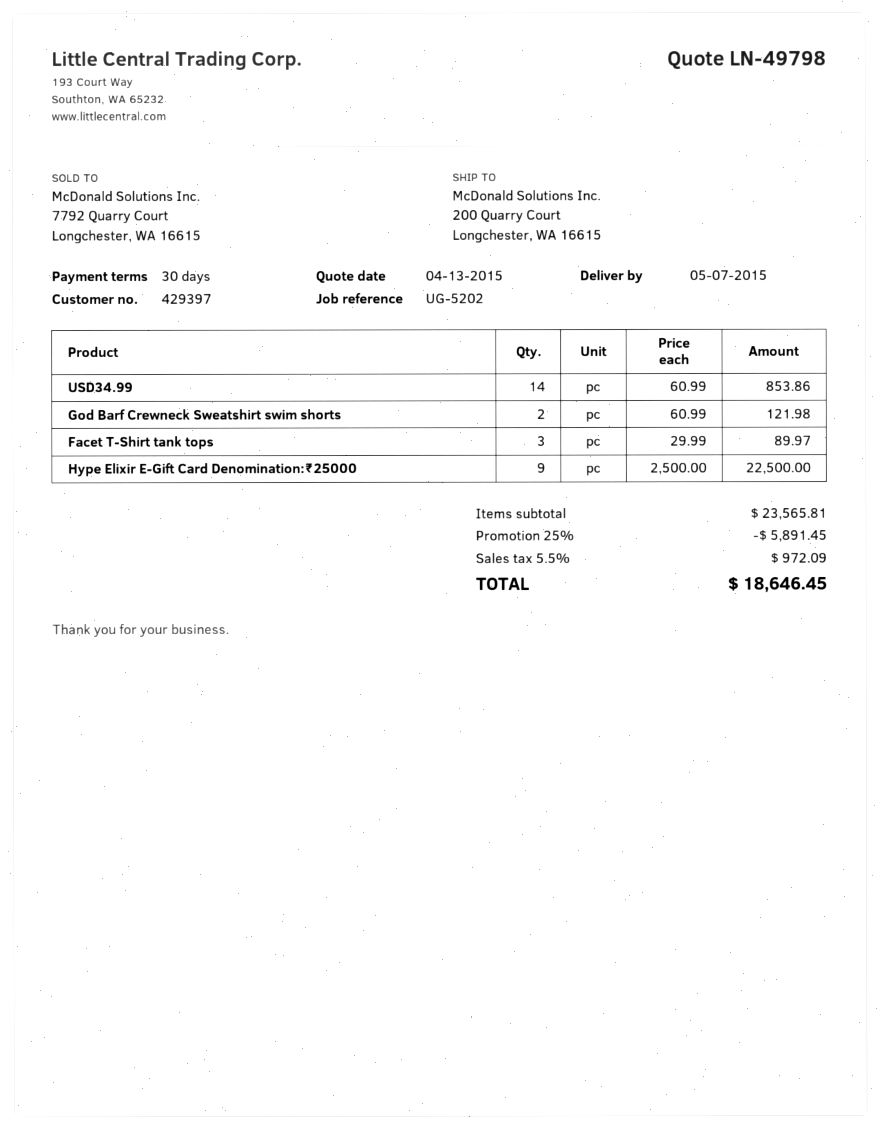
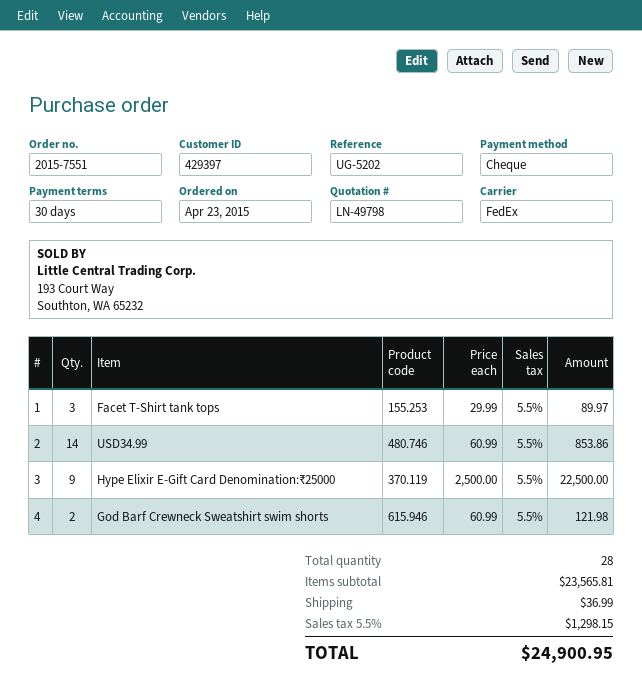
discount: 25% = 5891.45 -> none
shipping: none -> 36.99
tax: 5.5% = 972.09 -> 5.5% = 1298.15
total: 18646.45 -> 24900.95

